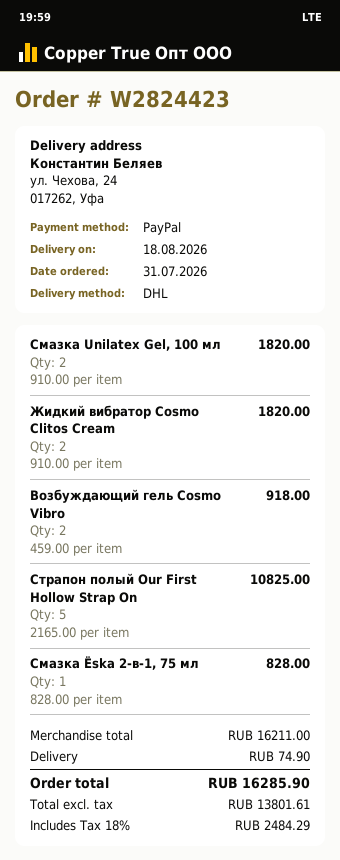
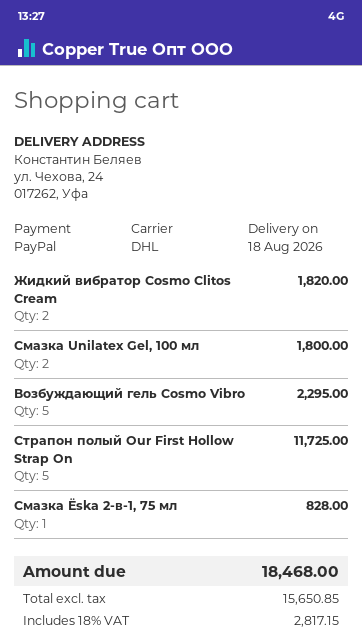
Смазка Unilatex Gel, 100 мл: 2 for 1820.00 -> 2 for 1800.00
Возбуждающий гель Cosmo Vibro: 2 for 918.00 -> 5 for 2295.00
Страпон полый Our First Hollow Strap On: 5 for 10825.00 -> 5 for 11725.00
shipping: 74.90 -> none
net: 13801.61 -> 15650.85
tax: 18% = 2484.29 -> 18% = 2817.15
total: 16285.90 -> 18468.00

